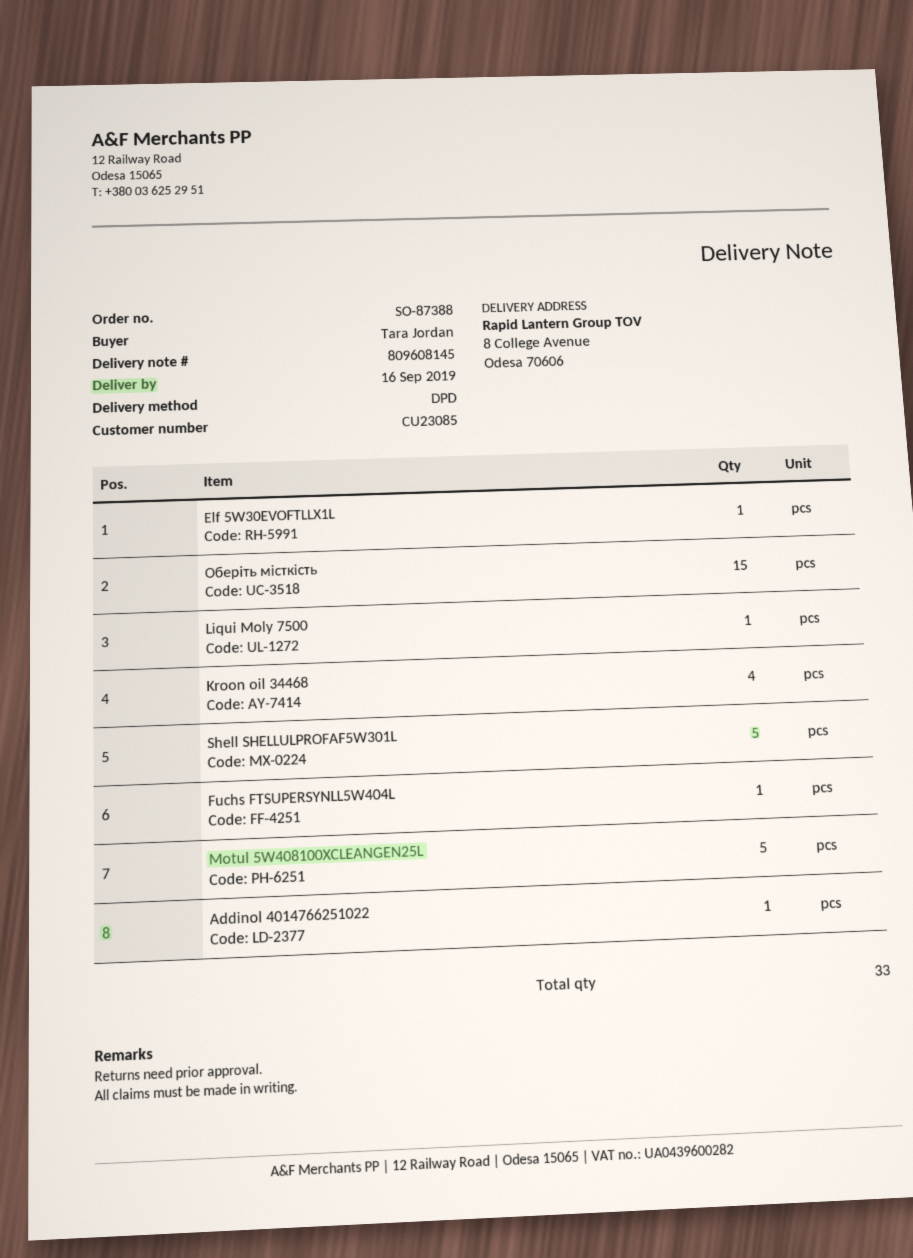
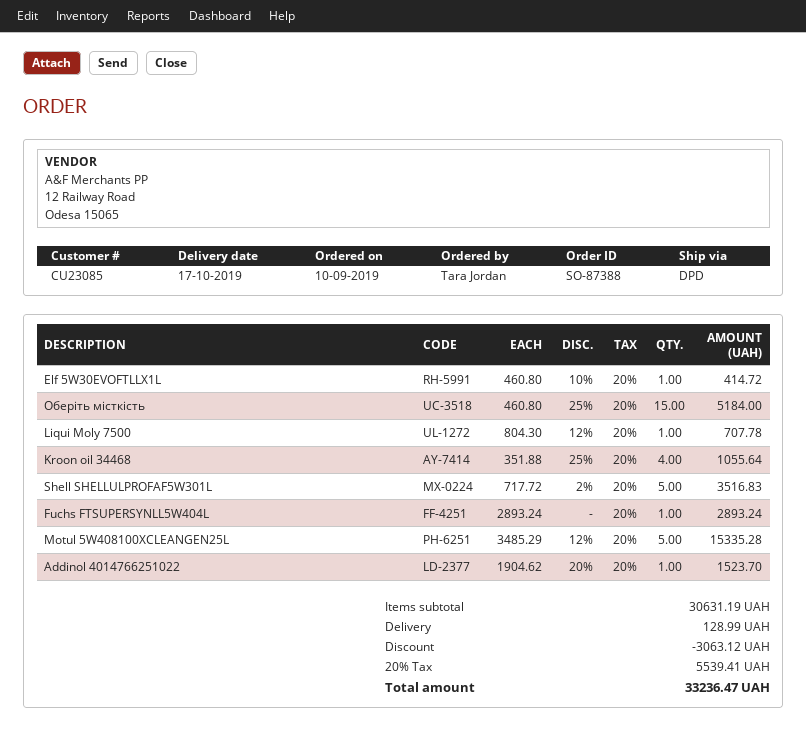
delivery date: 2019-09-16 -> 2019-10-17

